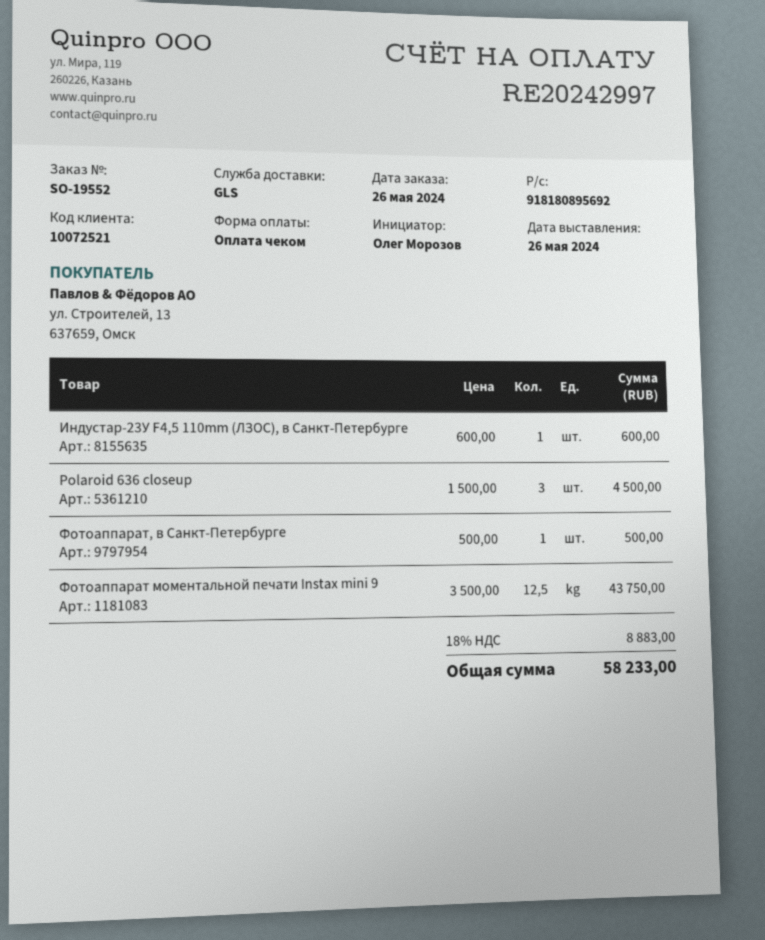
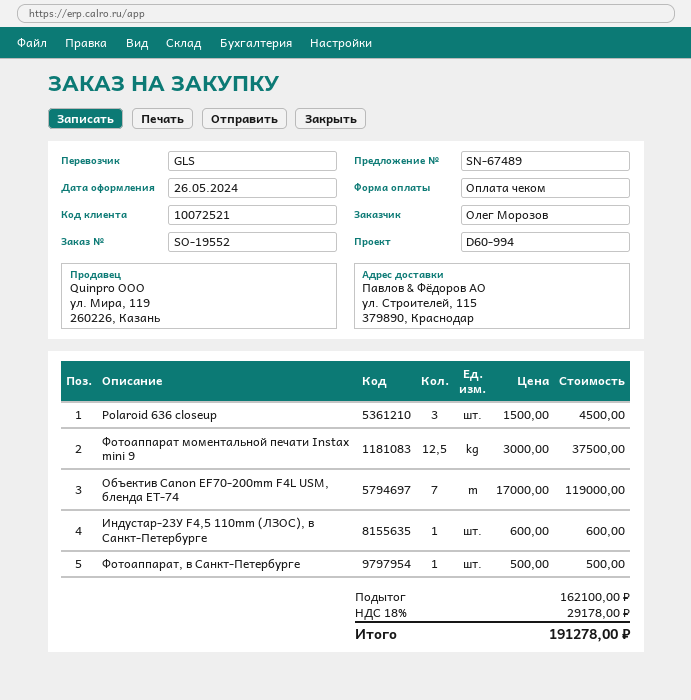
Фотоаппарат моментальной печати Instax mini 9: 12.5 x 3500.00 = 43750.00 -> 12.5 x 3000.00 = 37500.00
Объектив Canon EF70-200mm F4L USM, бленда ET-74: none -> 7 x 17000.00 = 119000.00
tax: 18% = 8883.00 -> 18% = 29178.00
total: 58233.00 -> 191278.00

